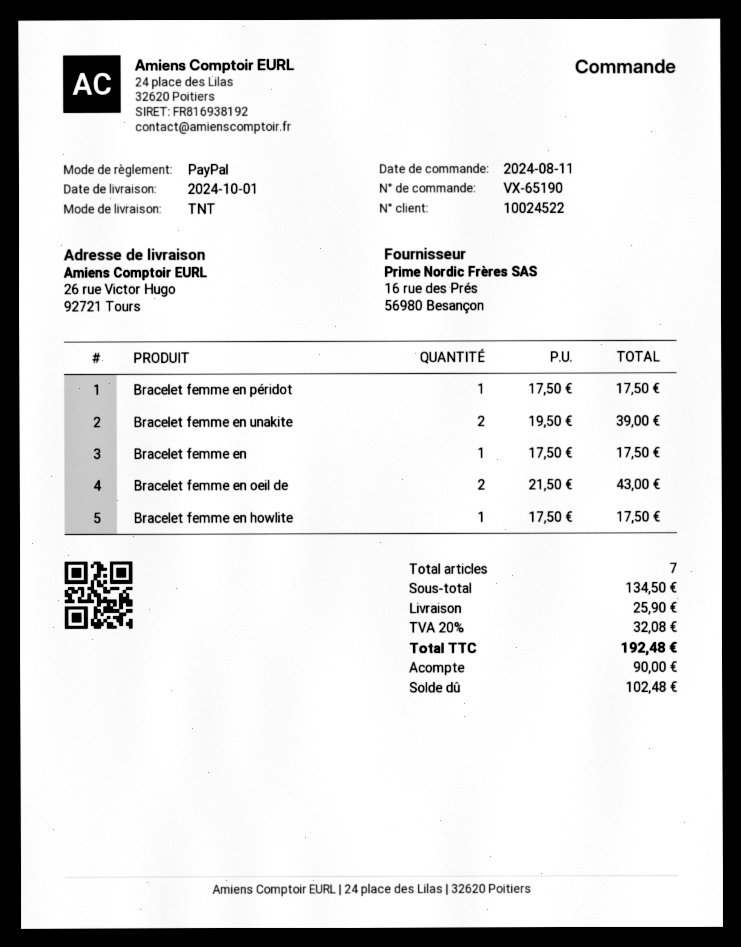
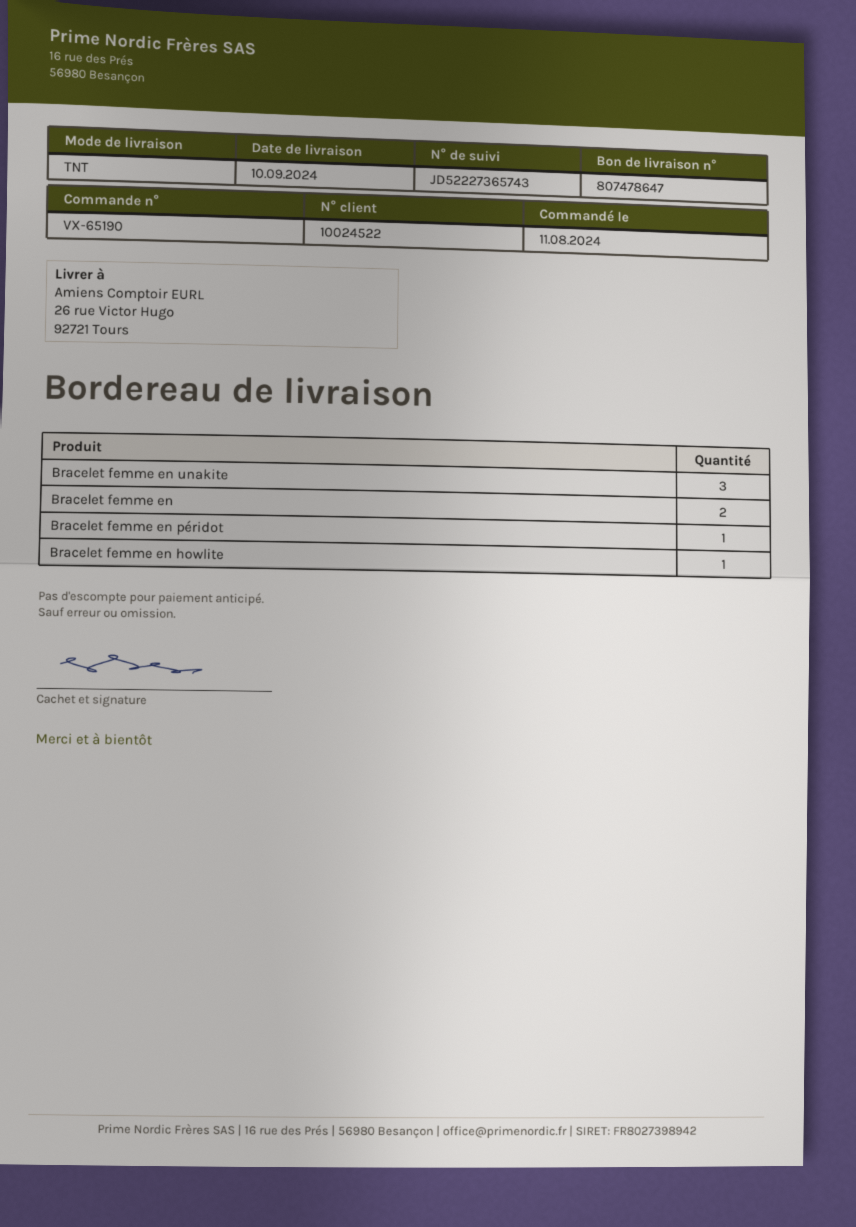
delivery date: 2024-10-01 -> 2024-09-10
Bracelet femme en unakite: 2 -> 3
Bracelet femme en: 1 -> 2
Bracelet femme en oeil de: 2 -> none

